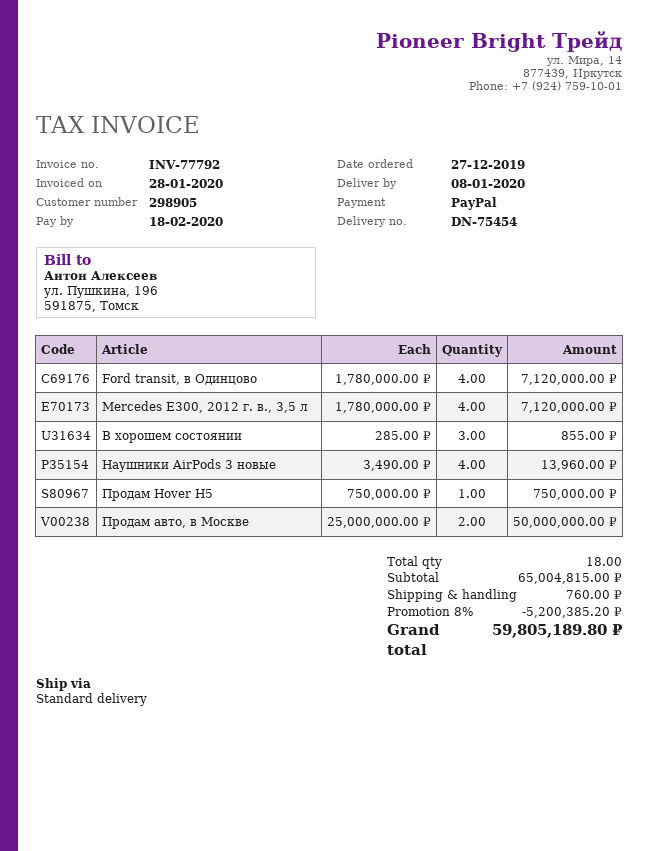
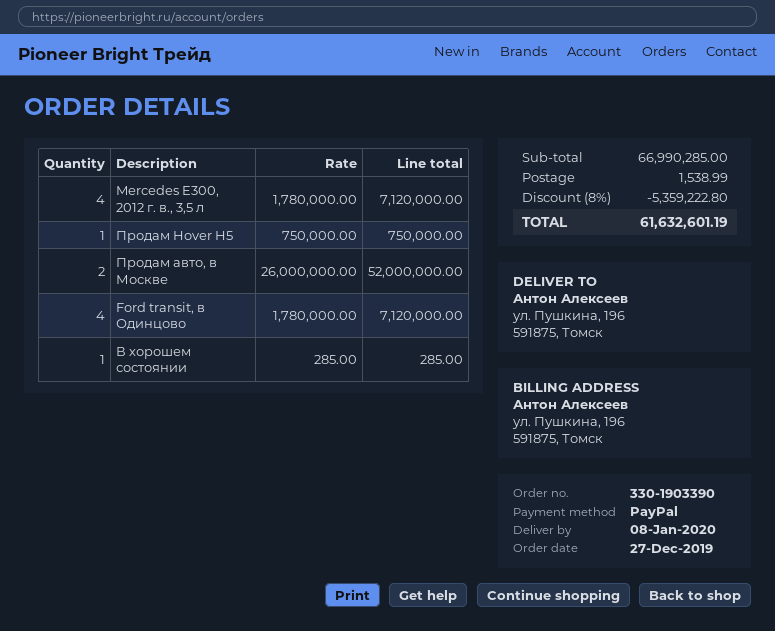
В хорошем состоянии: 3 x 285.00 = 855.00 -> 1 x 285.00 = 285.00
Наушники AirPods 3 новые: 4 x 3490.00 = 13960.00 -> none
Продам авто, в Москве: 2 x 25000000.00 = 50000000.00 -> 2 x 26000000.00 = 52000000.00
subtotal: 65004815.00 -> 66990285.00
discount: 8% = 5200385.20 -> 8% = 5359222.80
shipping: 760.00 -> 1538.99
total: 59805189.80 -> 61632601.19

